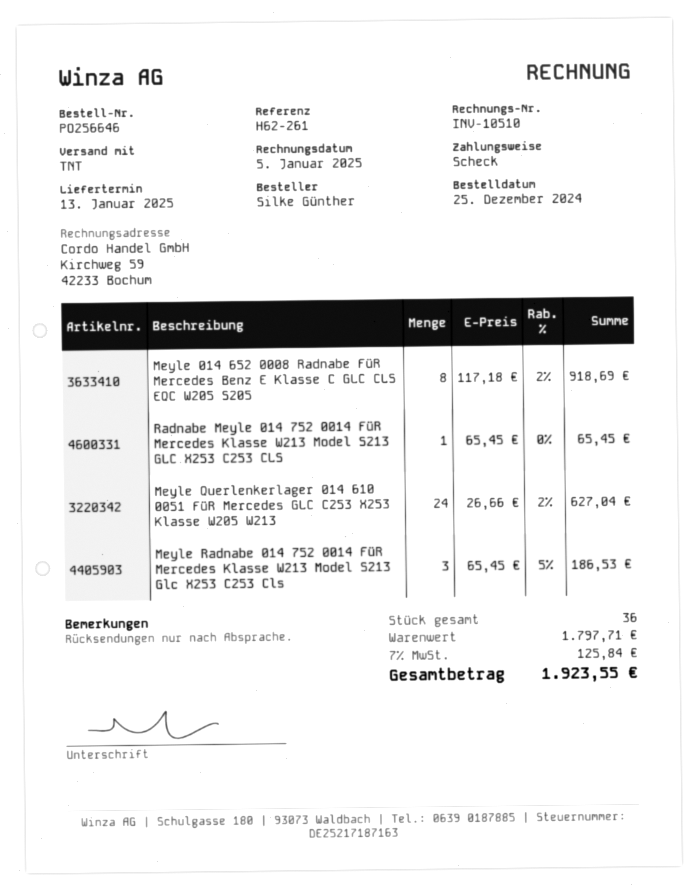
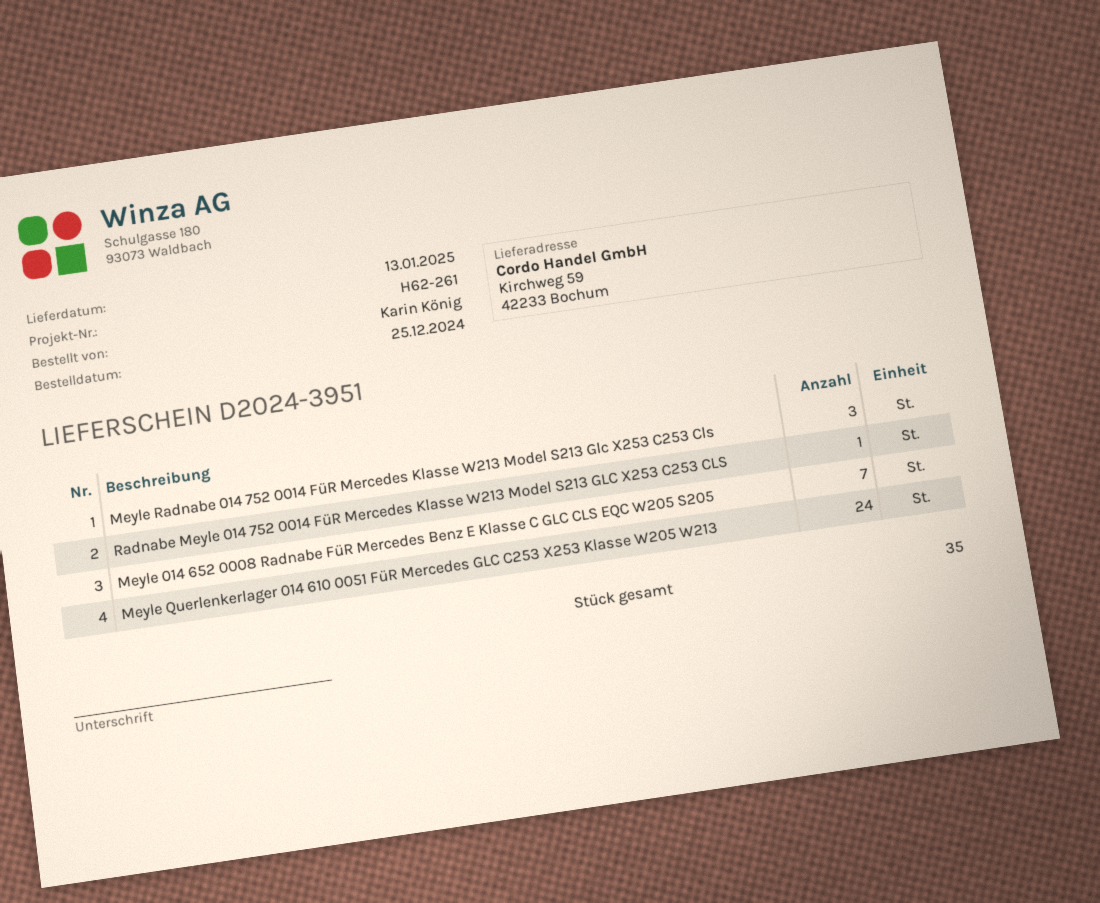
ordered by: Silke Günther -> Karin König
Meyle 014 652 0008 Radnabe FüR Mercedes Benz E Klasse C GLC CLS EQC W205 S205: 8 -> 7
total quantity: 36 -> 35

